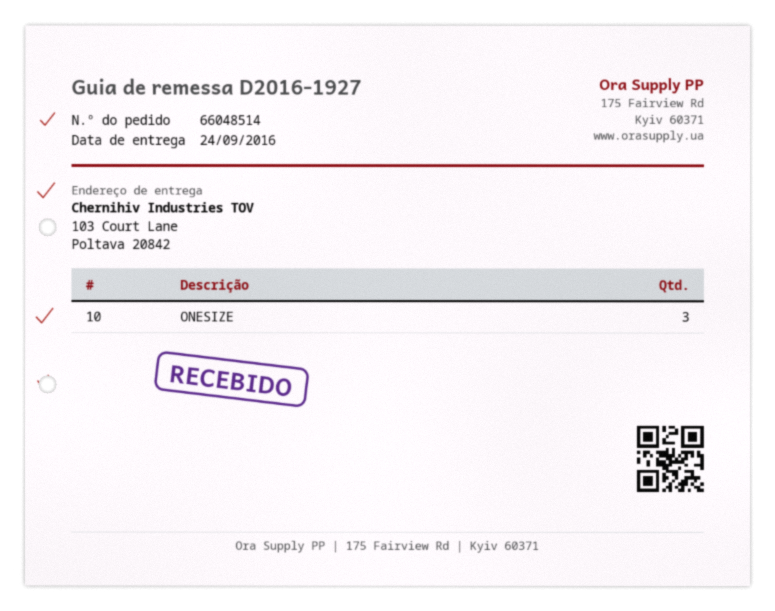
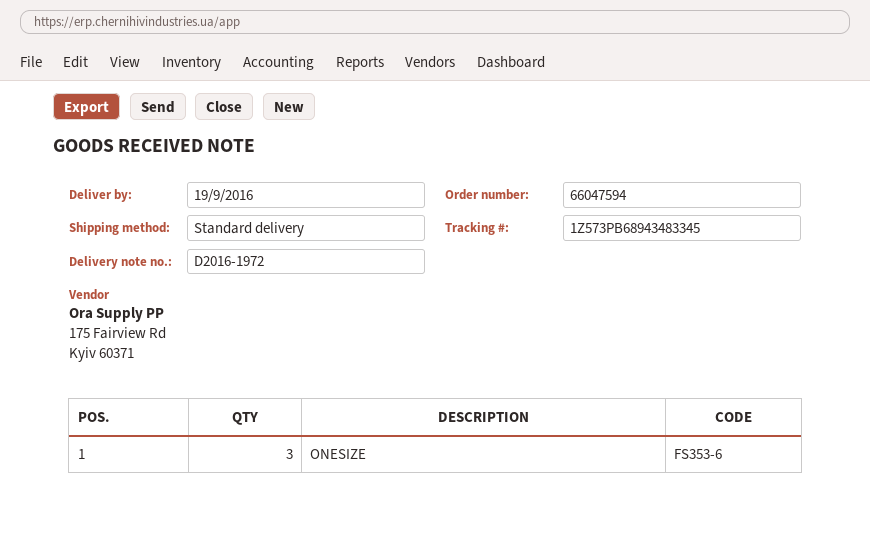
order number: 66048514 -> 66047594
delivery note number: D2016-1927 -> D2016-1972
delivery date: 2016-09-24 -> 2016-09-19

